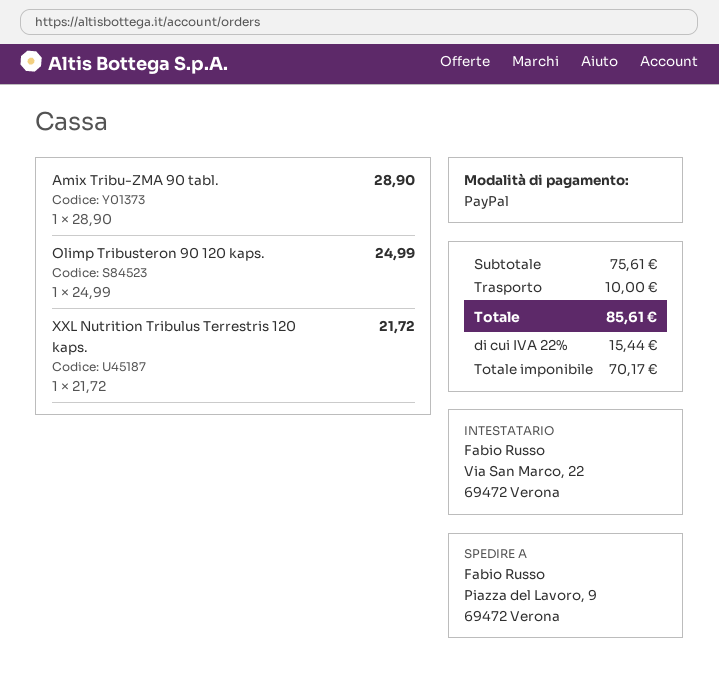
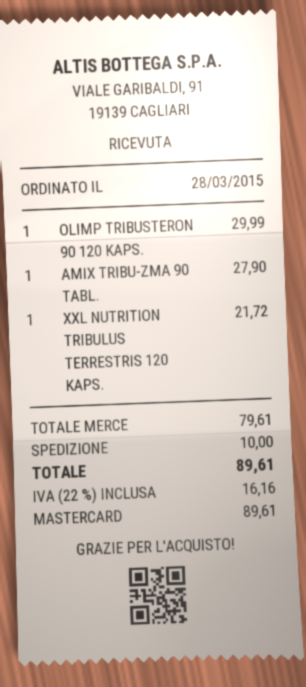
payment method: PayPal -> Mastercard
Amix Tribu-ZMA 90 tabl.: 1 x 28.90 = 28.90 -> 1 x 27.90 = 27.90
Olimp Tribusteron 90 120 kaps.: 1 x 24.99 = 24.99 -> 1 x 29.99 = 29.99
subtotal: 75.61 -> 79.61
tax: 22% = 15.44 -> 22% = 16.16
total: 85.61 -> 89.61

